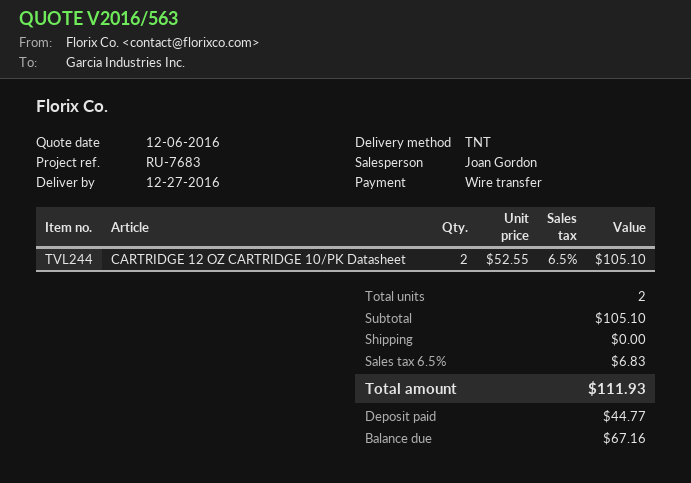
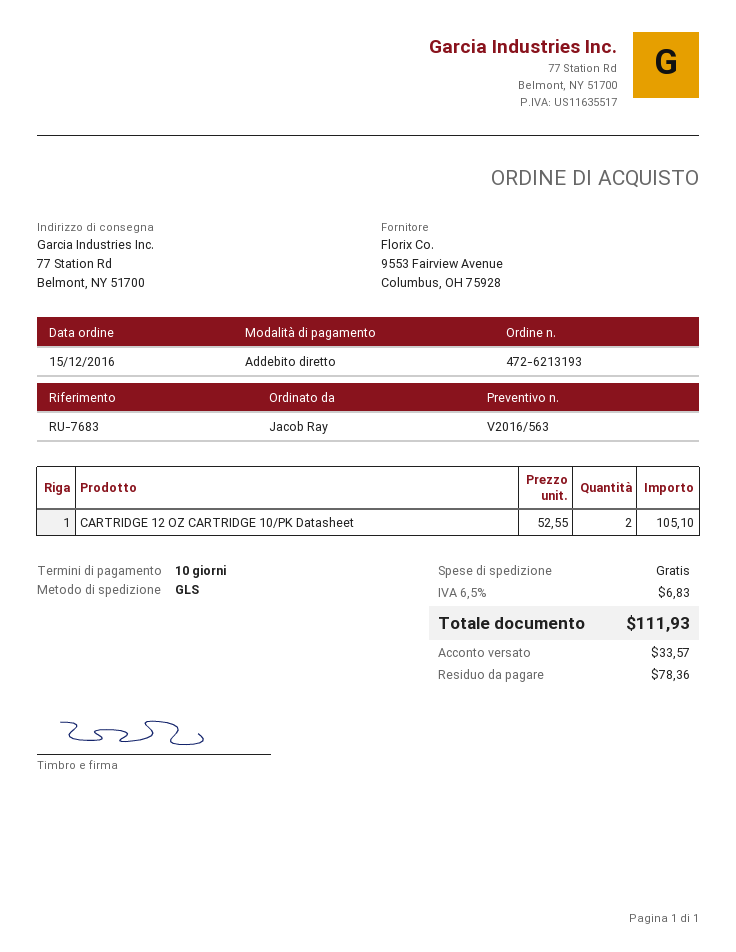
payment method: bank transfer -> direct debit
shipping method: TNT -> GLS
deposit: 44.77 -> 33.57
balance: 67.16 -> 78.36

